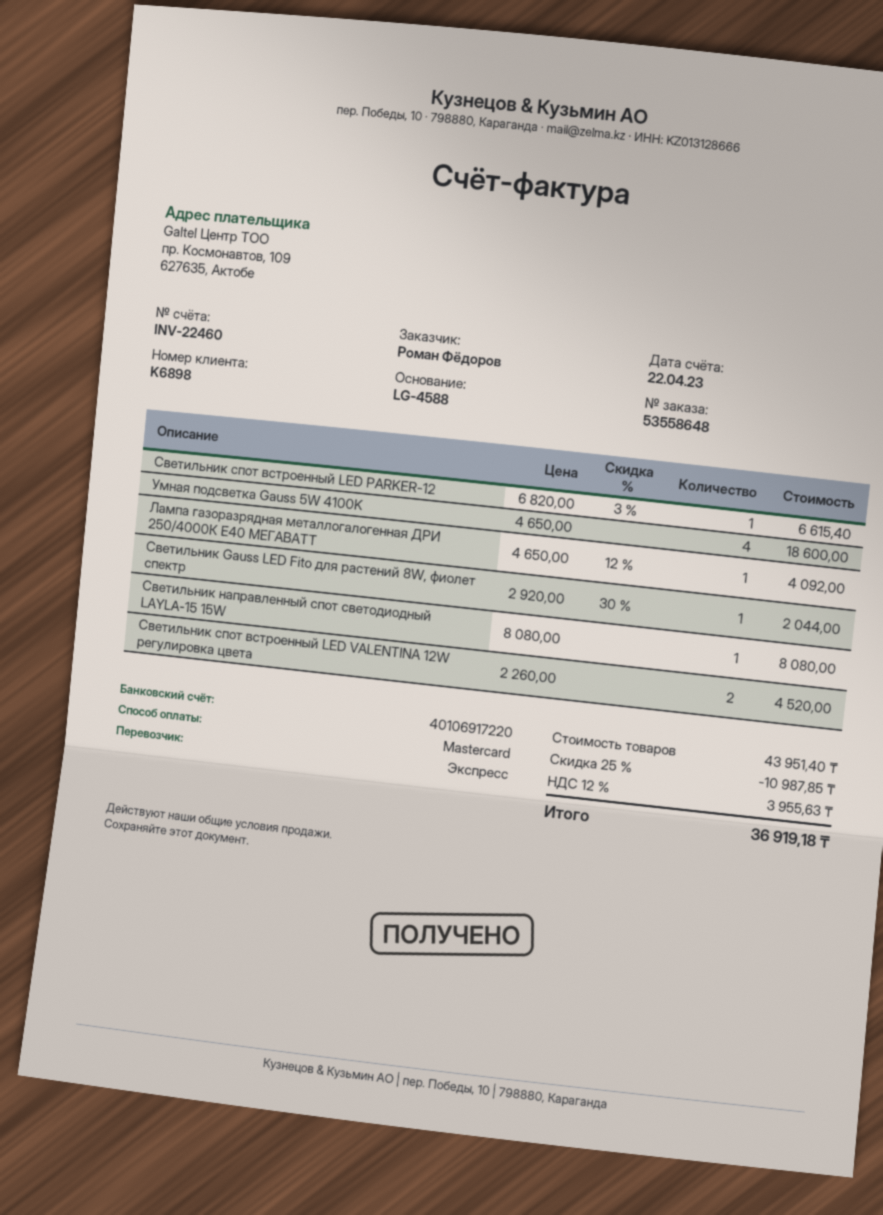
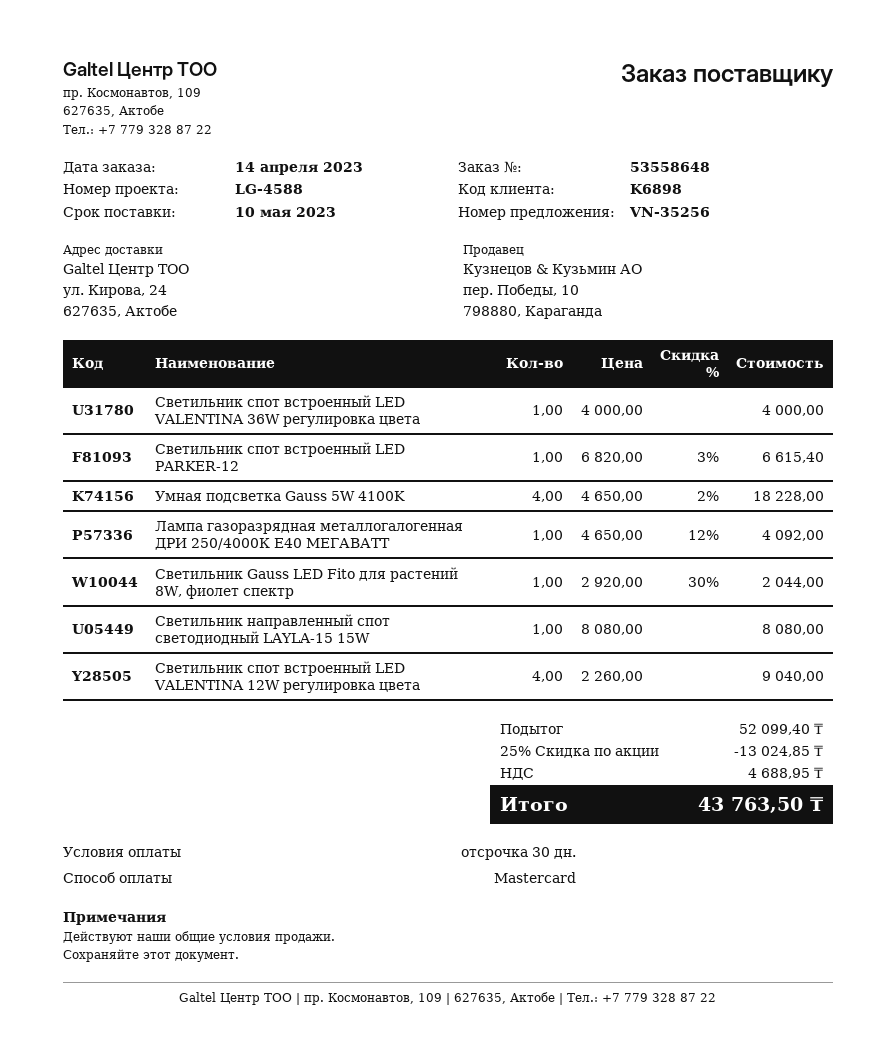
Умная подсветка Gauss 5W 4100K: 4 x 4650.00 = 18600.00 -> 4 x 4650.00 - 2% = 18228.00
Светильник спот встроенный LED VALENTINA 12W регулировка цвета: 2 x 2260.00 = 4520.00 -> 4 x 2260.00 = 9040.00
Светильник спот встроенный LED VALENTINA 36W регулировка цвета: none -> 1 x 4000.00 = 4000.00
subtotal: 43951.40 -> 52099.40
discount: 25% = 10987.85 -> 25% = 13024.85
tax: 3955.63 -> 4688.95
total: 36919.18 -> 43763.50

